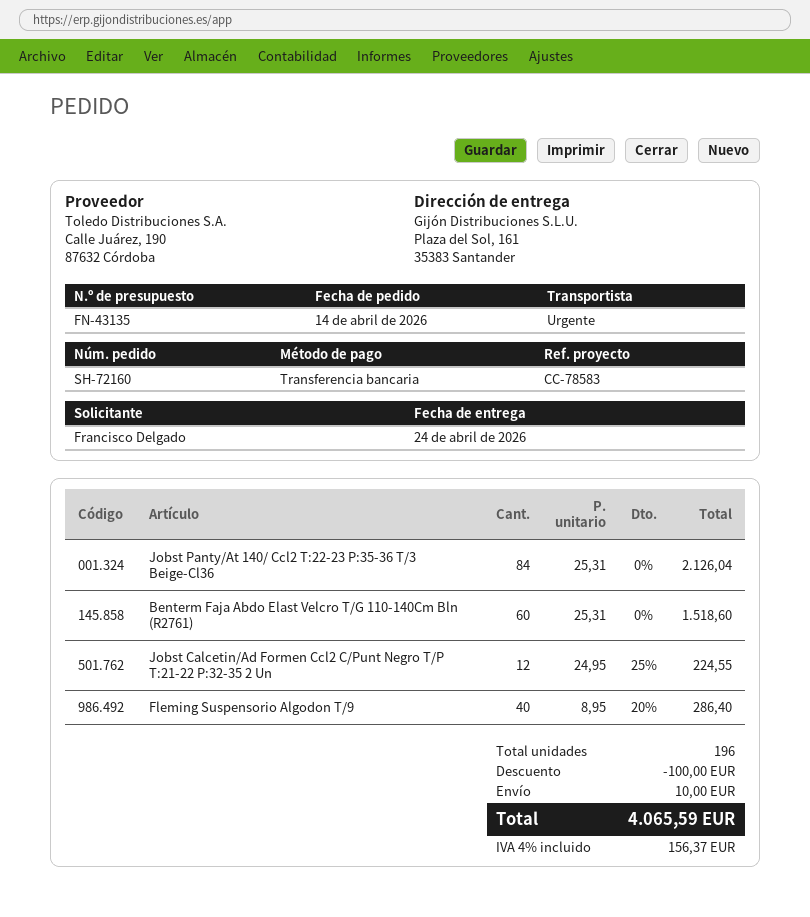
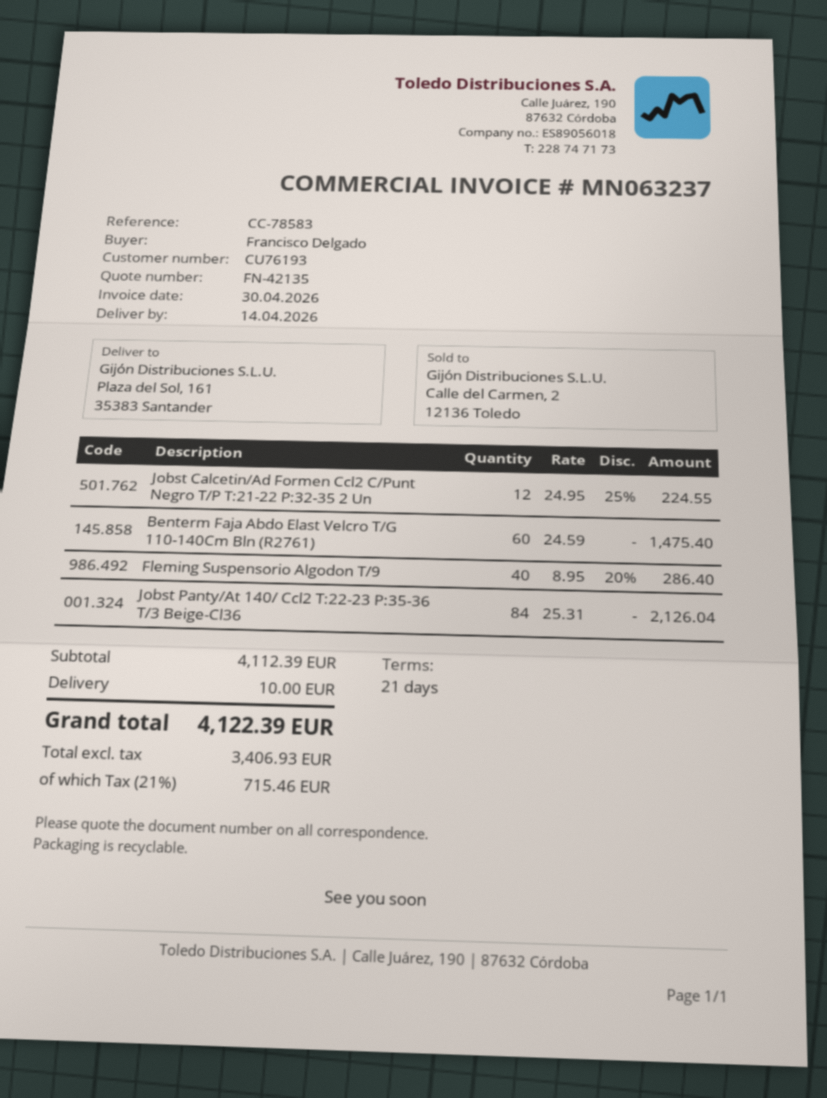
quote number: FN-43135 -> FN-42135
delivery date: 2026-04-24 -> 2026-04-14
Benterm Faja Abdo Elast Velcro T/G 110-140Cm Bln (R2761): 60 x 25.31 = 1518.60 -> 60 x 24.59 = 1475.40
discount: 100.00 -> none
tax: 4% = 156.37 -> 21% = 715.46
total: 4065.59 -> 4122.39

